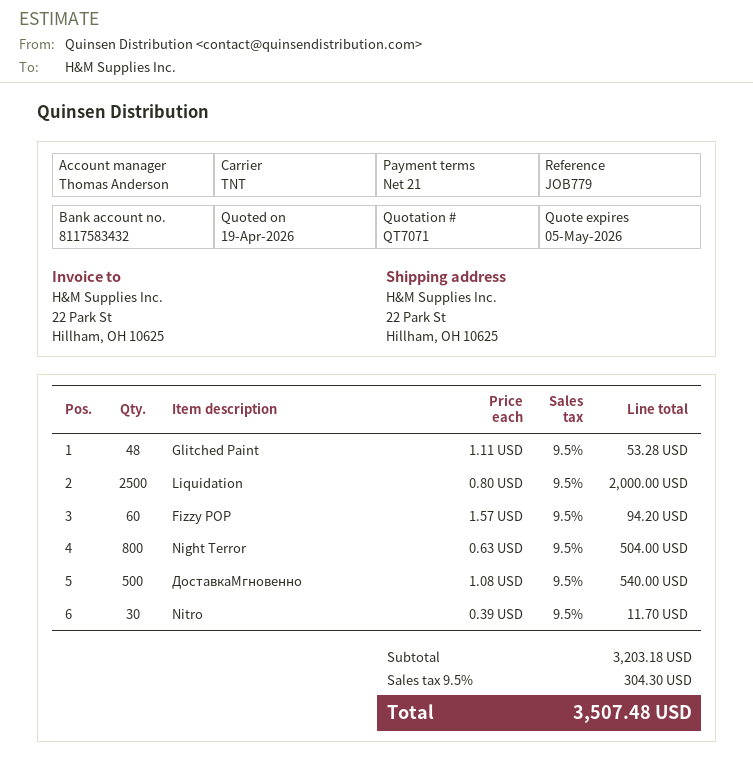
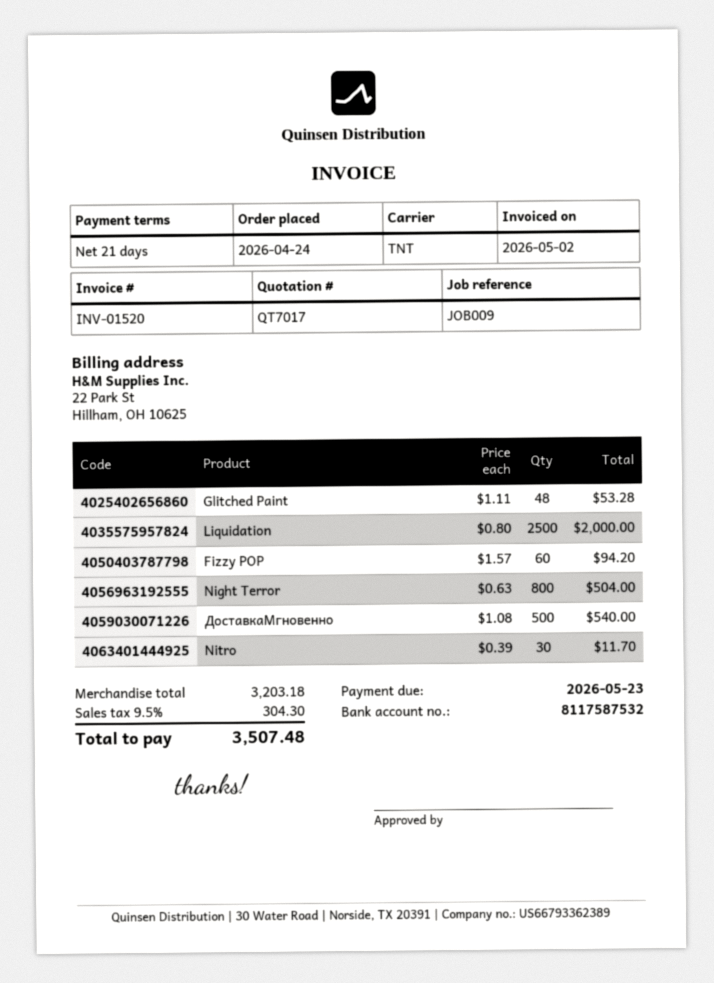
quote number: QT7071 -> QT7017
reference: JOB779 -> JOB009
bank account: 8117583432 -> 8117587532

